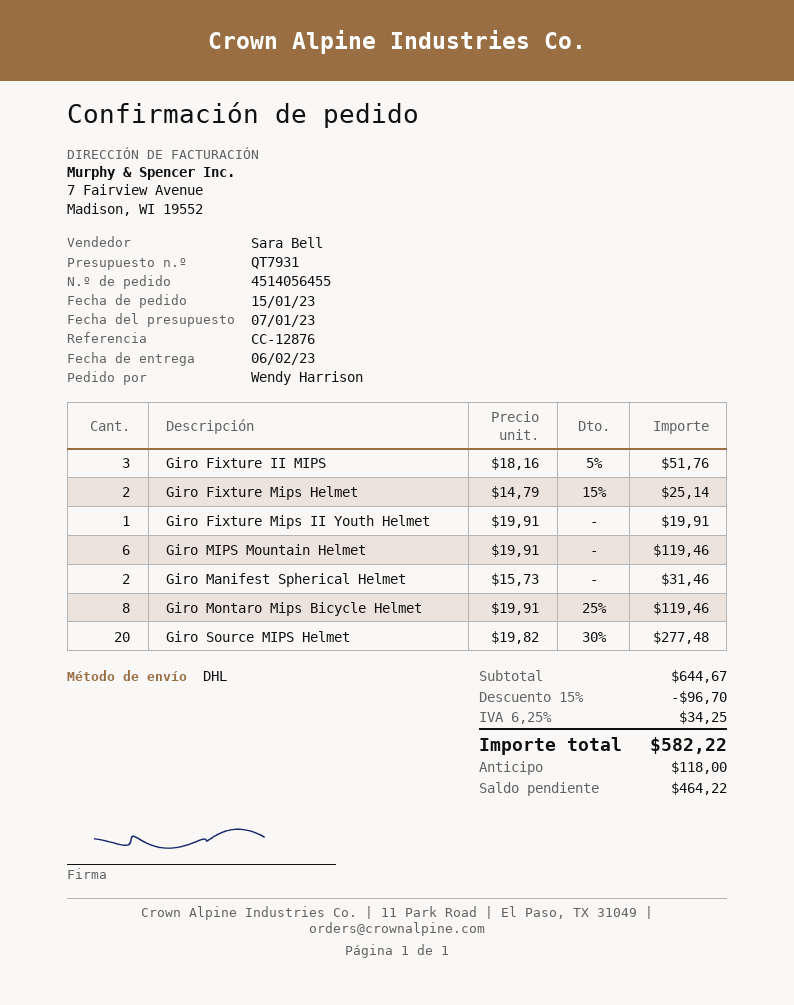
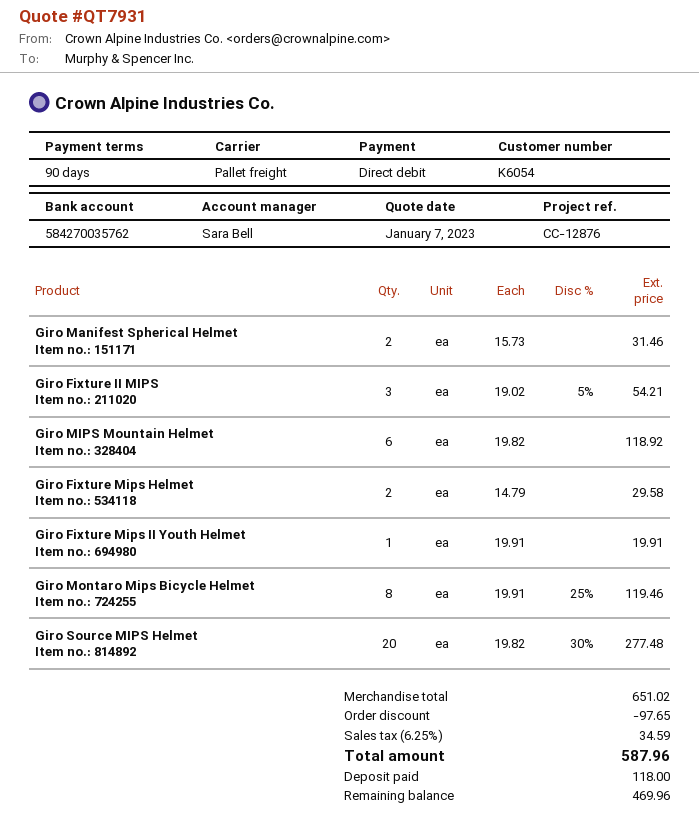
shipping method: DHL -> pallet freight
Giro Fixture II MIPS: 3 x 18.16 - 5% = 51.76 -> 3 x 19.02 - 5% = 54.21
Giro Fixture Mips Helmet: 2 x 14.79 - 15% = 25.14 -> 2 x 14.79 = 29.58
Giro MIPS Mountain Helmet: 6 x 19.91 = 119.46 -> 6 x 19.82 = 118.92
subtotal: 644.67 -> 651.02
discount: 96.70 -> 97.65
tax: 6.25% = 34.25 -> 6.25% = 34.59
total: 582.22 -> 587.96
balance: 464.22 -> 469.96

